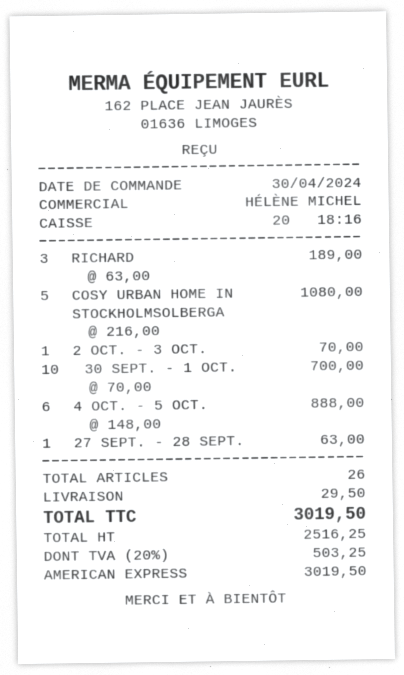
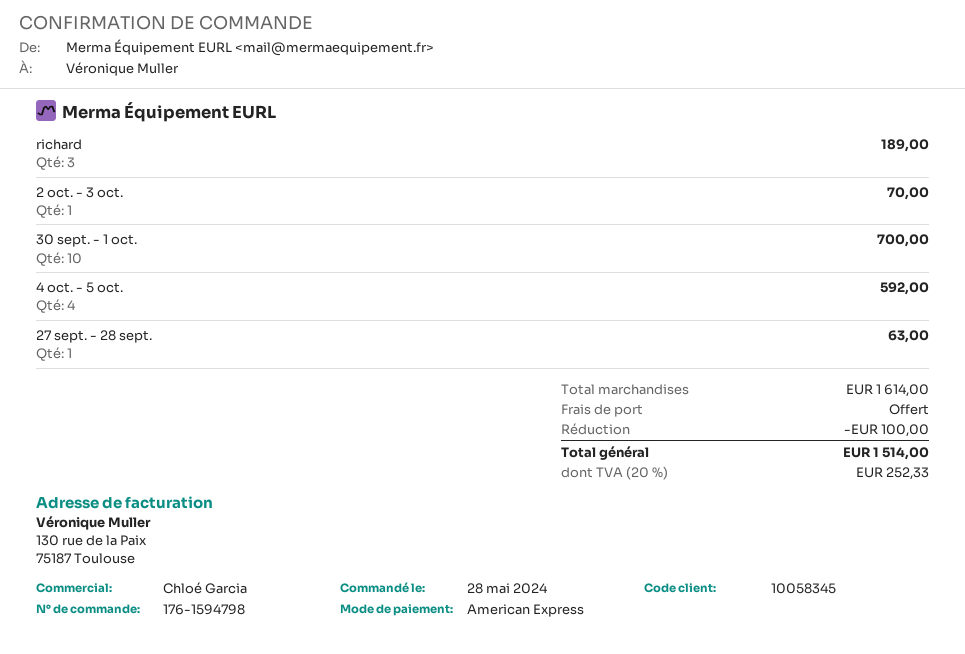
order date: 2024-04-30 -> 2024-05-28
sales rep: HÉLÈNE MICHEL -> Chloé Garcia
COSY URBAN HOME IN STOCKHOLMSOLBERGA: 5 for 1080.00 -> none
4 OCT. - 5 OCT.: 6 for 888.00 -> 4 for 592.00
discount: none -> 100.00
shipping: 29.50 -> 0.00
tax: 20% = 503.25 -> 20% = 252.33
total: 3019.50 -> 1514.00

